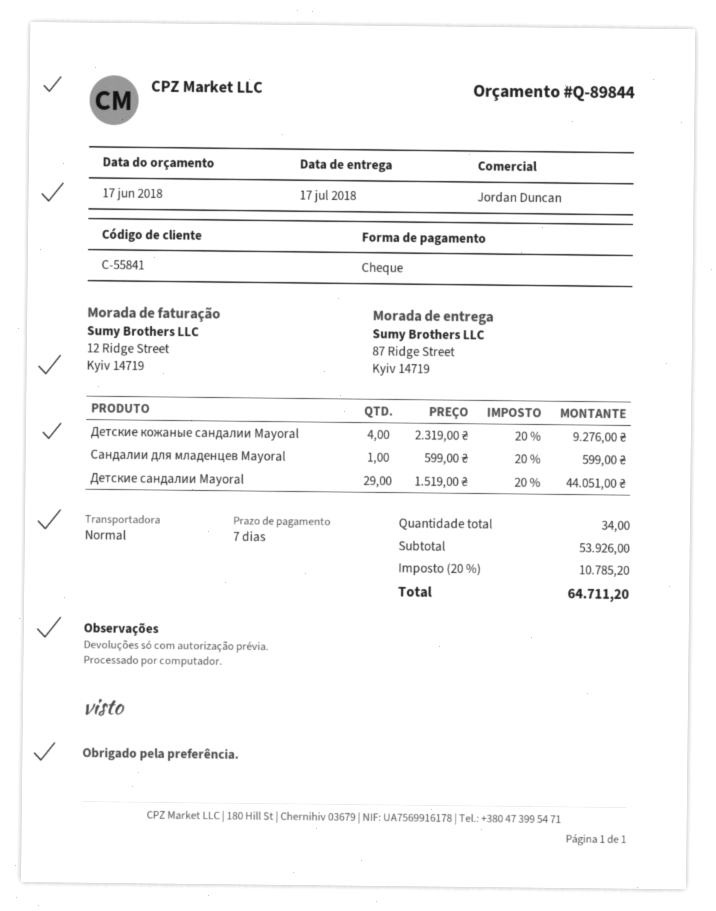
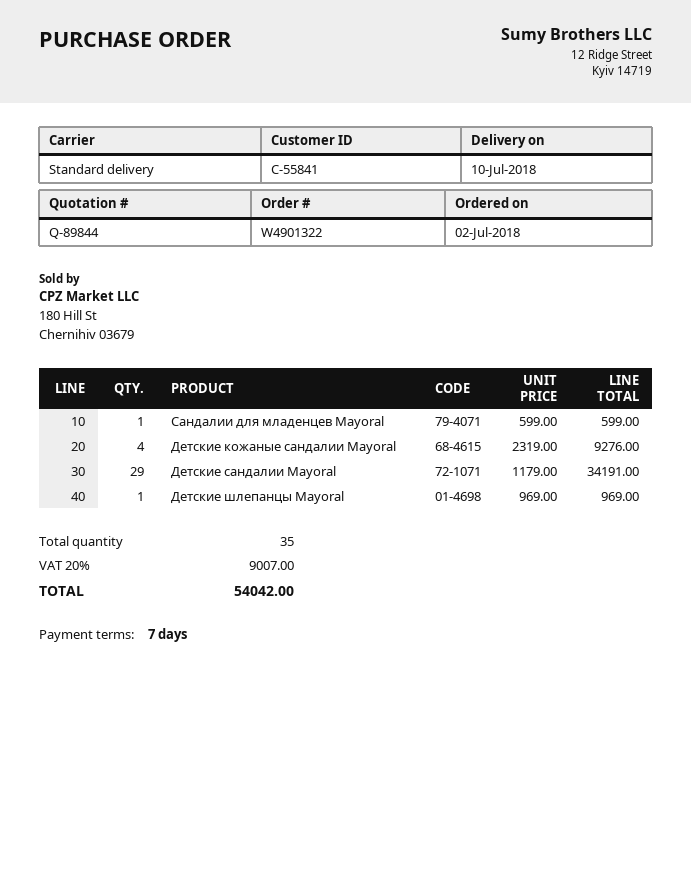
delivery date: 2018-07-17 -> 2018-07-10
Детские сандалии Mayoral: 29 x 1519.00 = 44051.00 -> 29 x 1179.00 = 34191.00
Детские шлепанцы Mayoral: none -> 1 x 969.00 = 969.00
total quantity: 34 -> 35
tax: 20% = 10785.20 -> 20% = 9007.00
total: 64711.20 -> 54042.00

